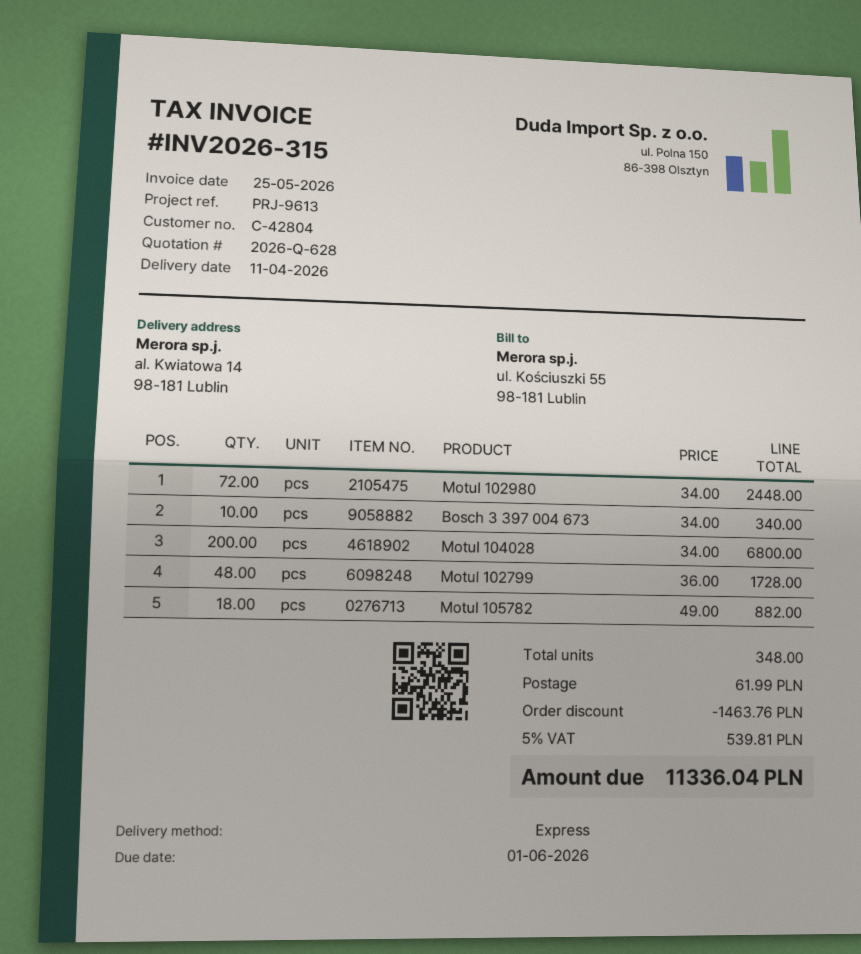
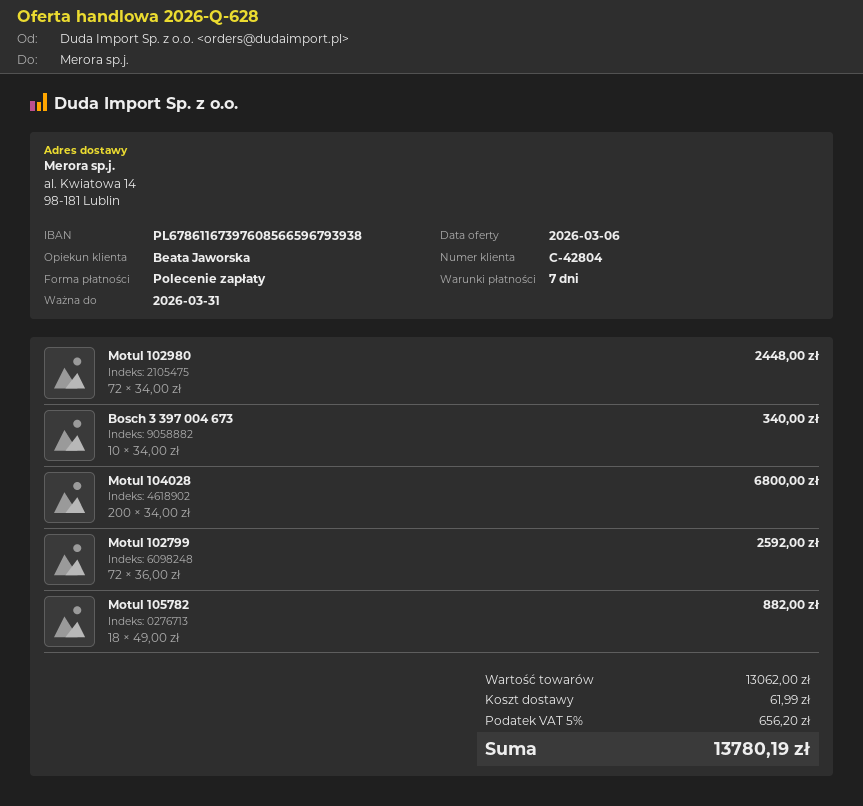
Motul 102799: 48 x 36.00 = 1728.00 -> 72 x 36.00 = 2592.00
discount: 1463.76 -> none
tax: 5% = 539.81 -> 5% = 656.20
total: 11336.04 -> 13780.19

